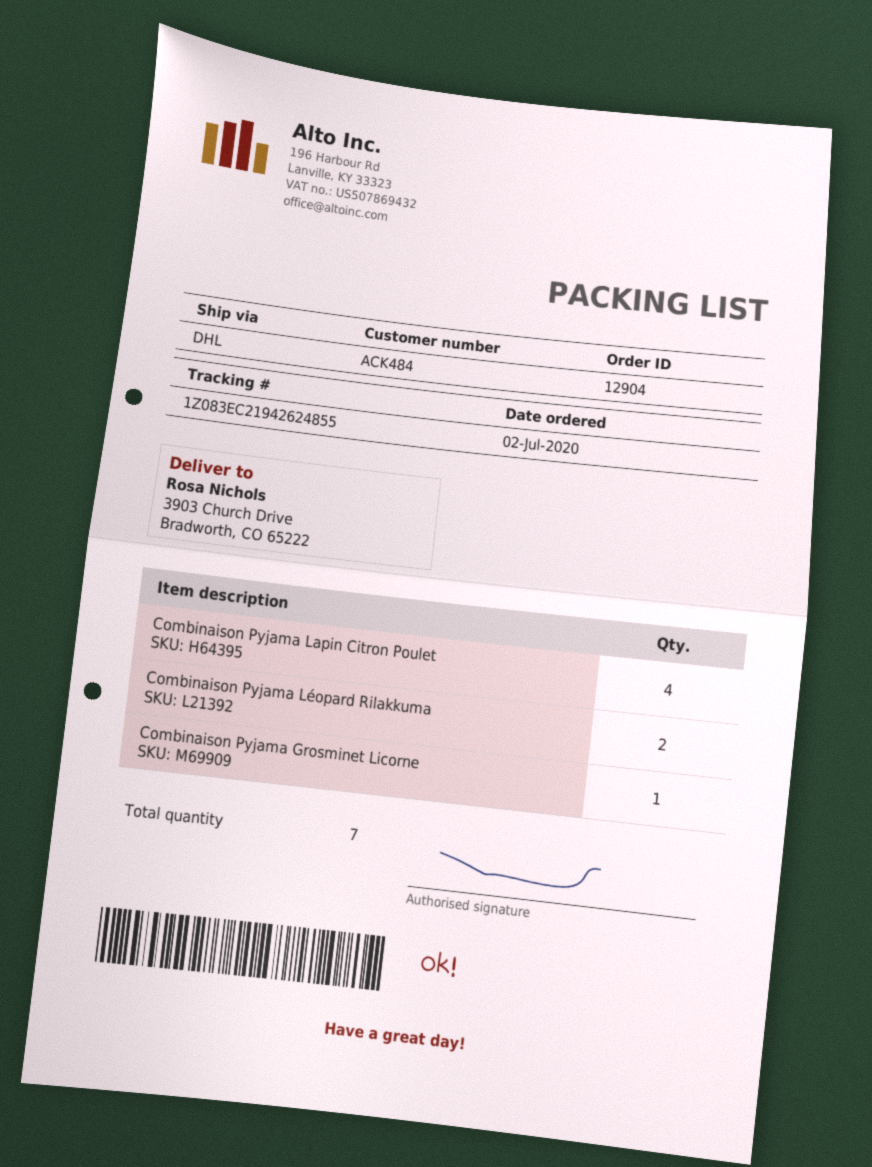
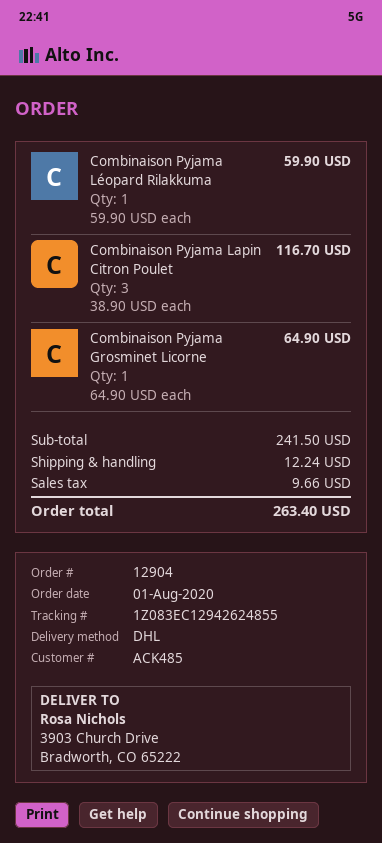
order date: 2020-07-02 -> 2020-08-01
customer number: ACK484 -> ACK485
tracking number: 1Z083EC21942624855 -> 1Z083EC12942624855
Combinaison Pyjama Lapin Citron Poulet: 4 -> 3
Combinaison Pyjama Léopard Rilakkuma: 2 -> 1

